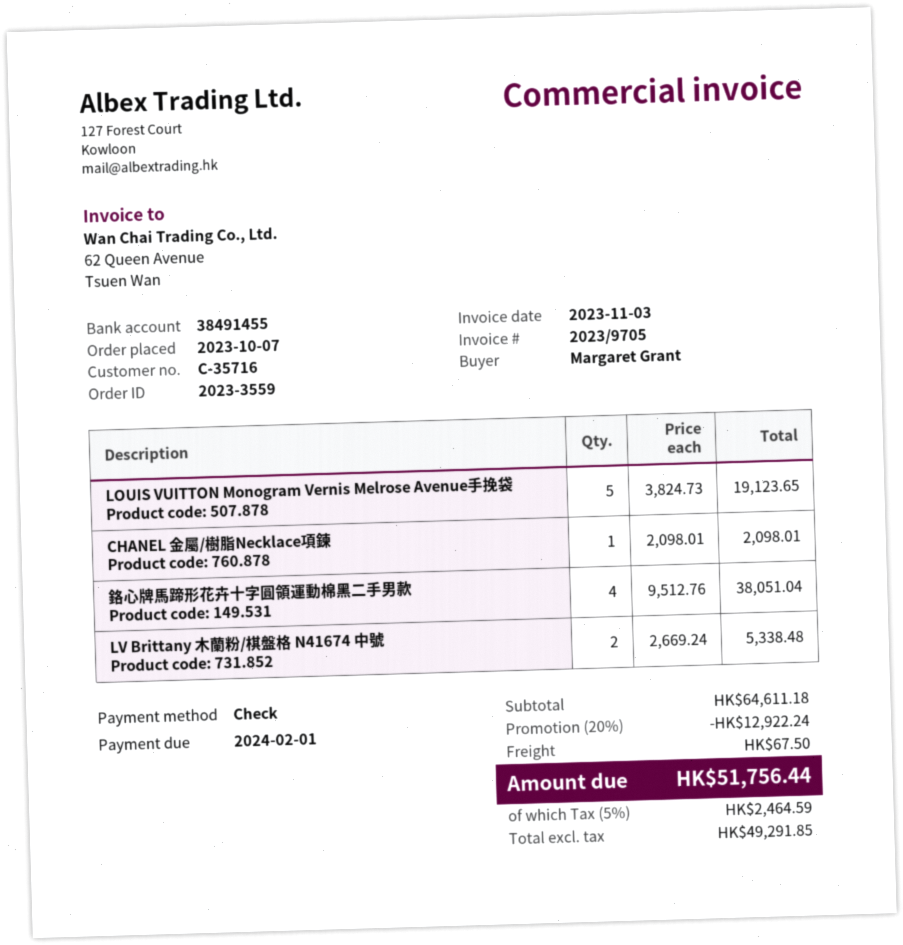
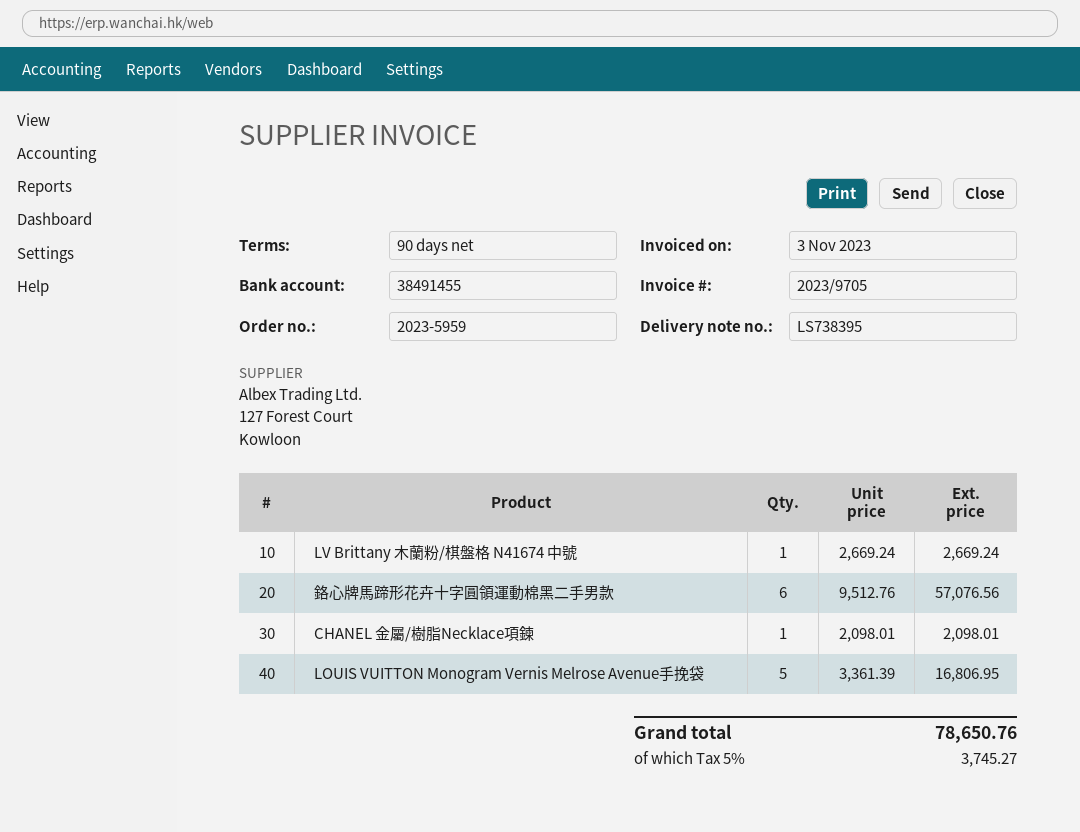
order number: 2023-3559 -> 2023-5959
LOUIS VUITTON Monogram Vernis Melrose Avenue手挽袋: 5 x 3824.73 = 19123.65 -> 5 x 3361.39 = 16806.95
鉻心牌馬蹄形花卉十字圓領運動棉黑二手男款: 4 x 9512.76 = 38051.04 -> 6 x 9512.76 = 57076.56
LV Brittany 木蘭粉/棋盤格 N41674 中號: 2 x 2669.24 = 5338.48 -> 1 x 2669.24 = 2669.24
discount: 20% = 12922.24 -> none
shipping: 67.50 -> none
tax: 5% = 2464.59 -> 5% = 3745.27
total: 51756.44 -> 78650.76

